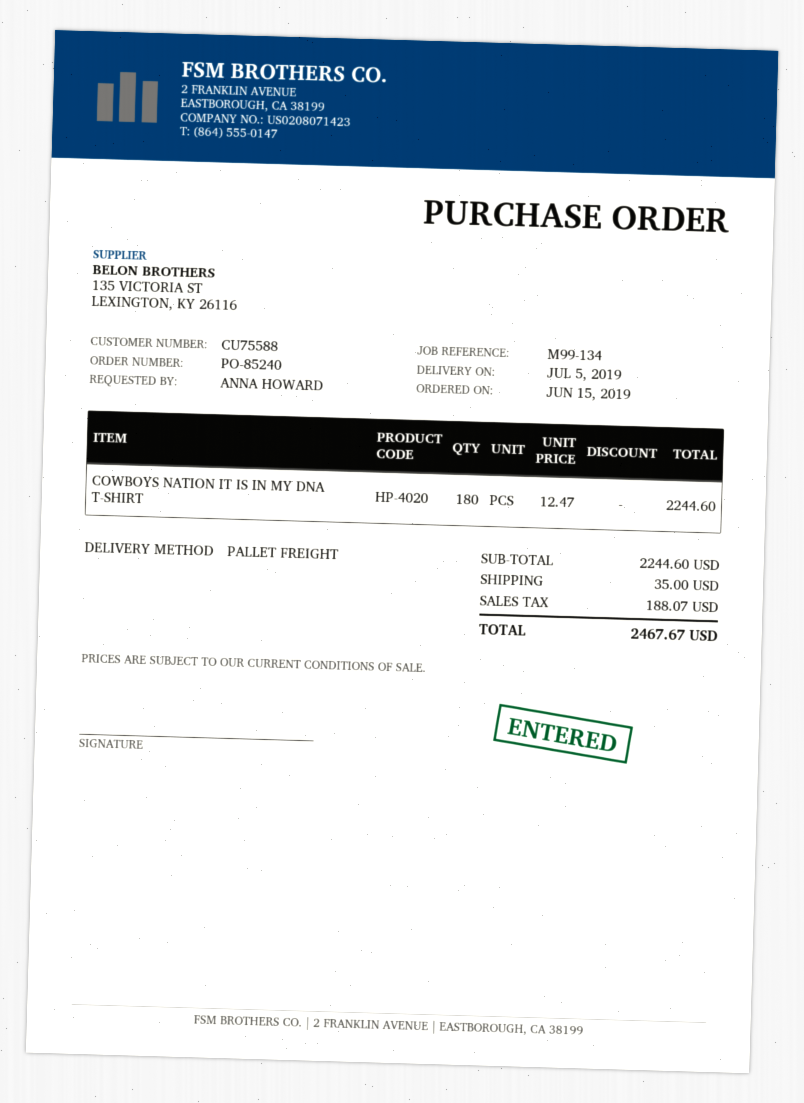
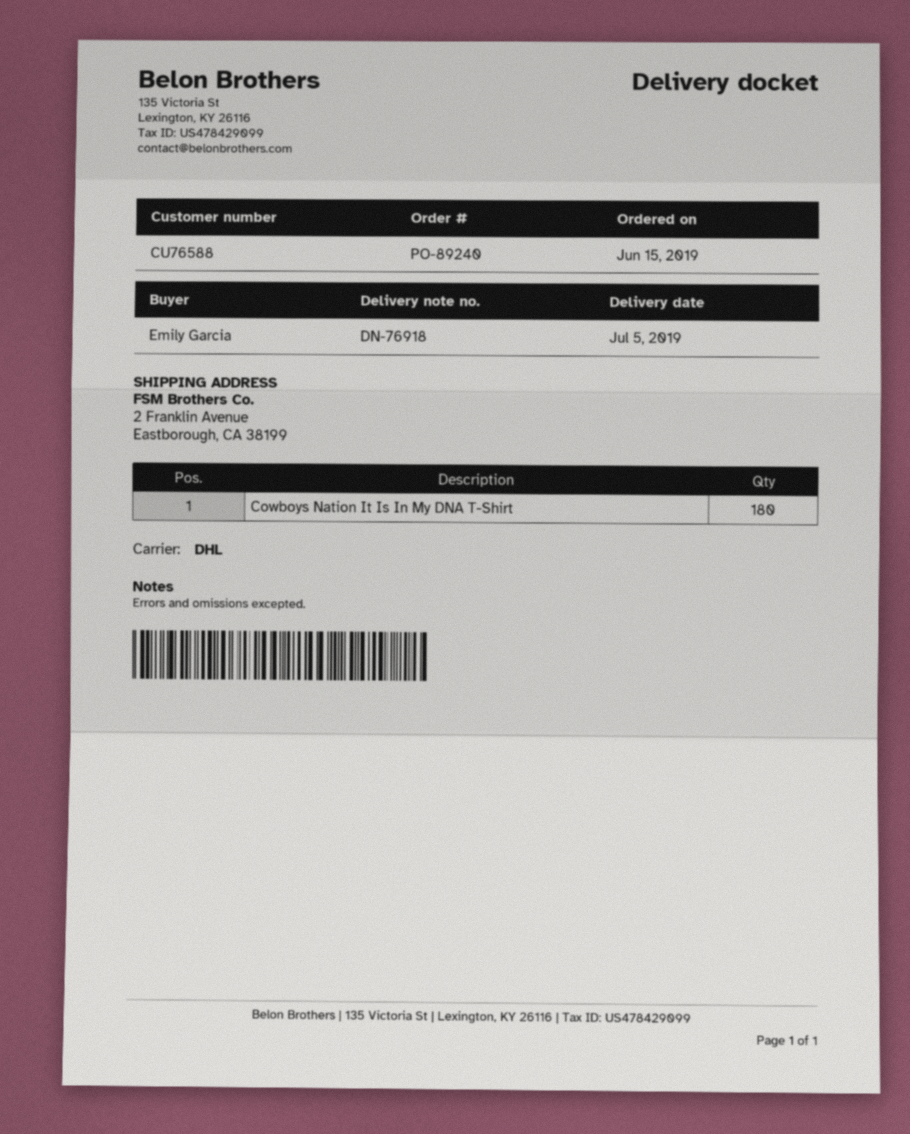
order number: PO-85240 -> PO-89240
customer number: CU75588 -> CU76588
ordered by: ANNA HOWARD -> Emily Garcia
shipping method: pallet freight -> DHL

